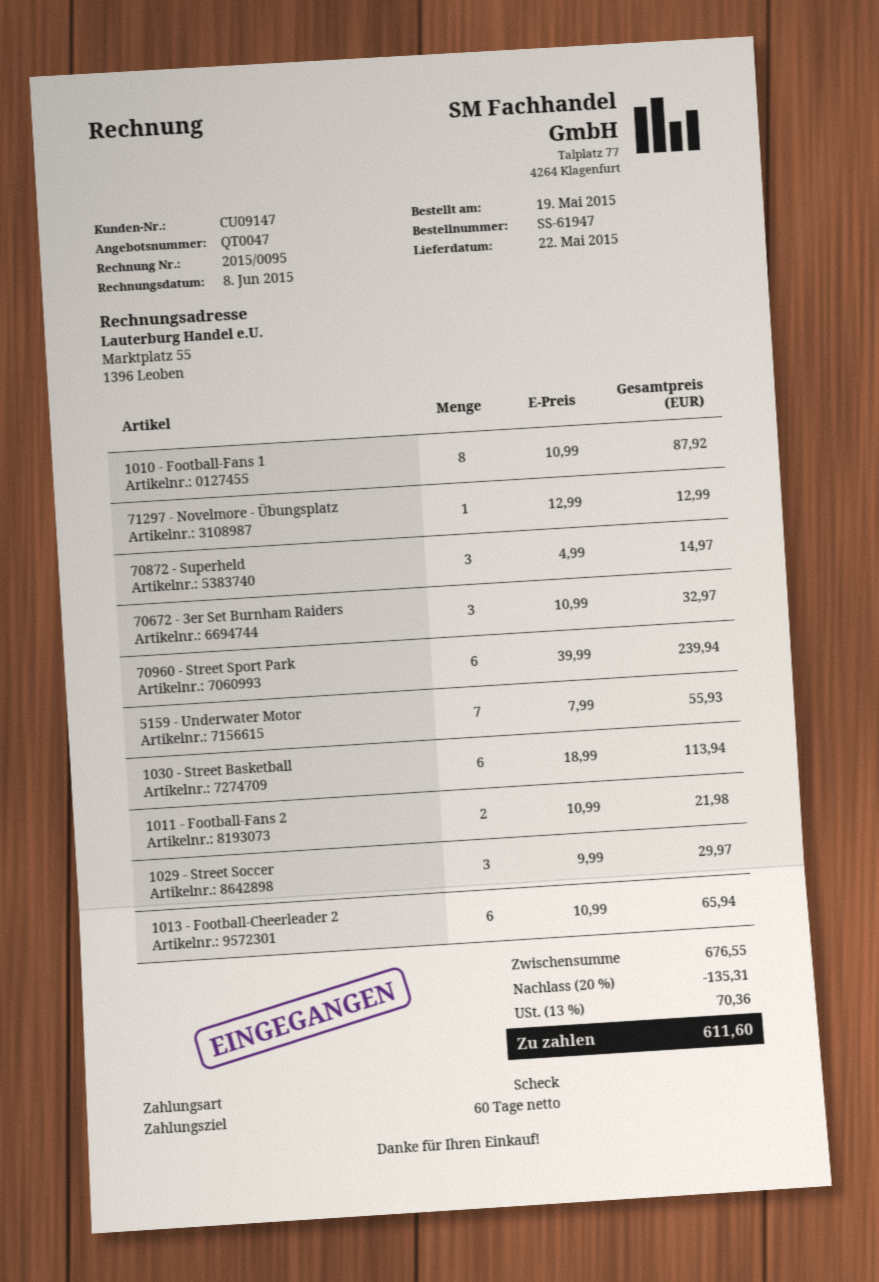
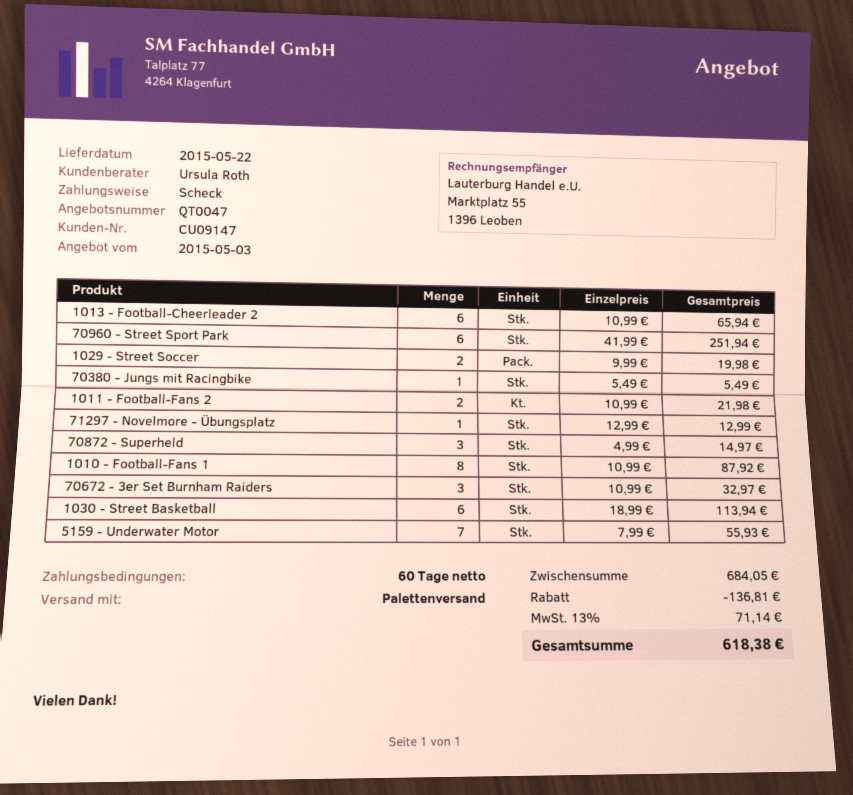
70960 - Street Sport Park: 6 x 39.99 = 239.94 -> 6 x 41.99 = 251.94
1029 - Street Soccer: 3 x 9.99 = 29.97 -> 2 x 9.99 = 19.98
70380 - Jungs mit Racingbike: none -> 1 x 5.49 = 5.49
subtotal: 676.55 -> 684.05
discount: 135.31 -> 136.81
tax: 13% = 70.36 -> 13% = 71.14
total: 611.60 -> 618.38

